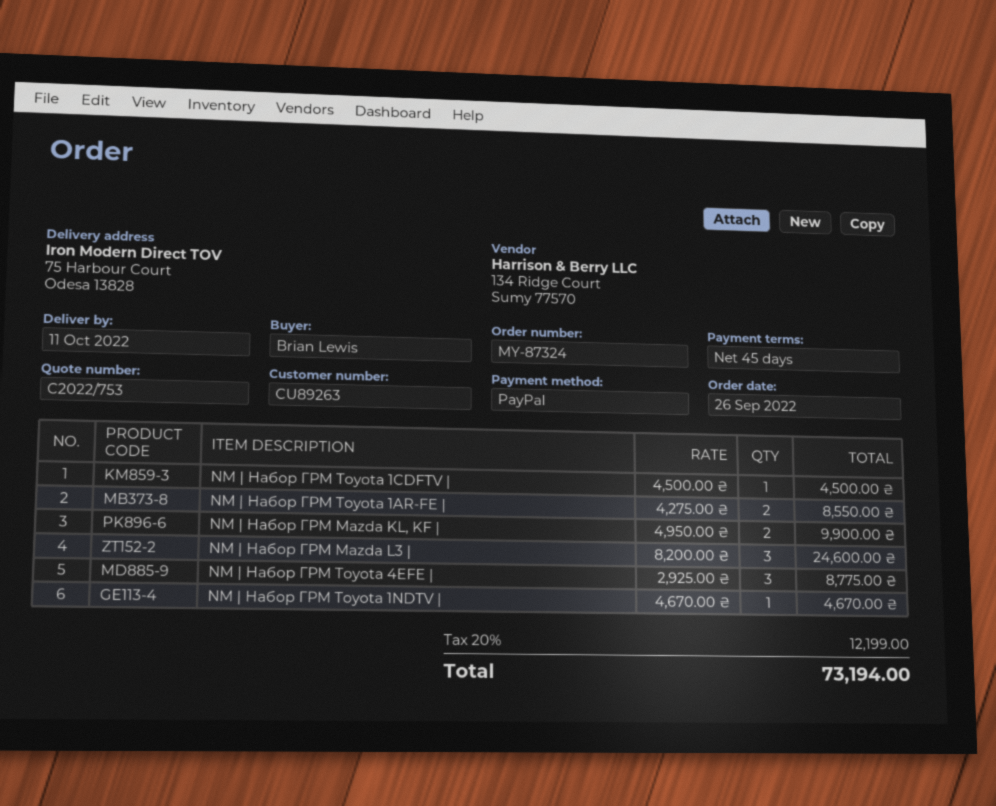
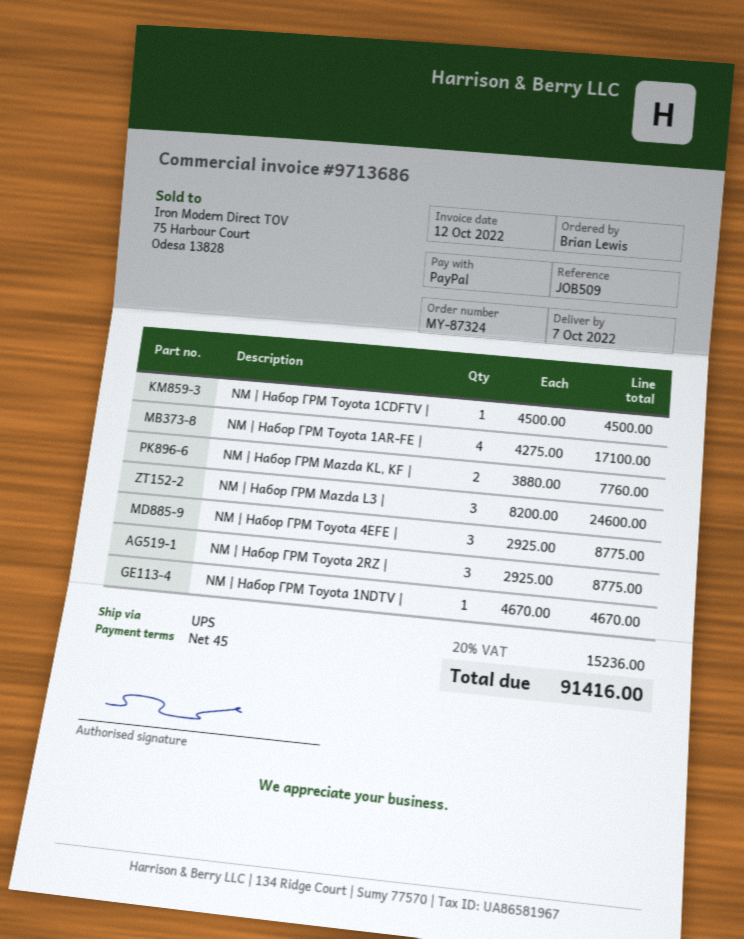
delivery date: 2022-10-11 -> 2022-10-07
NM | Набор ГРМ Toyota 1AR-FE |: 2 x 4275.00 = 8550.00 -> 4 x 4275.00 = 17100.00
NM | Набор ГРМ Mazda KL, KF |: 2 x 4950.00 = 9900.00 -> 2 x 3880.00 = 7760.00
NM | Набор ГРМ Toyota 2RZ |: none -> 3 x 2925.00 = 8775.00
tax: 20% = 12199.00 -> 20% = 15236.00
total: 73194.00 -> 91416.00

